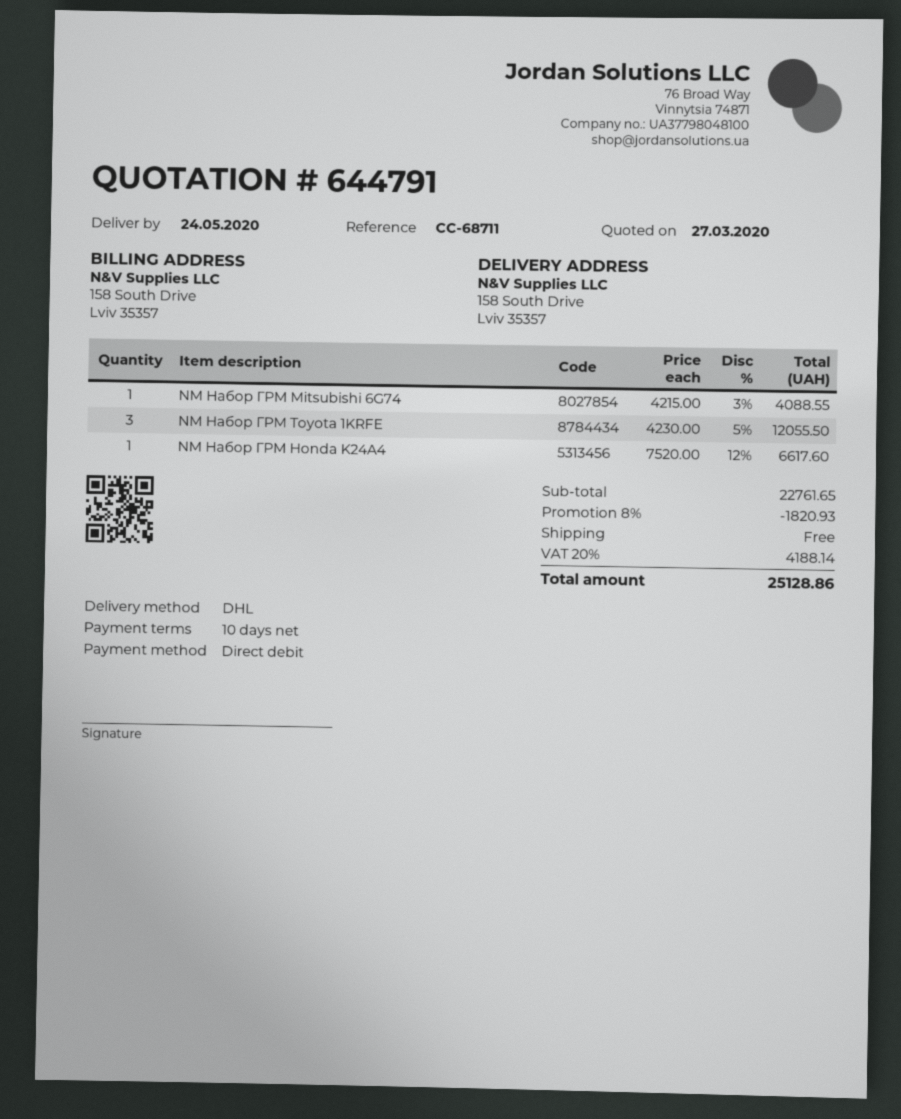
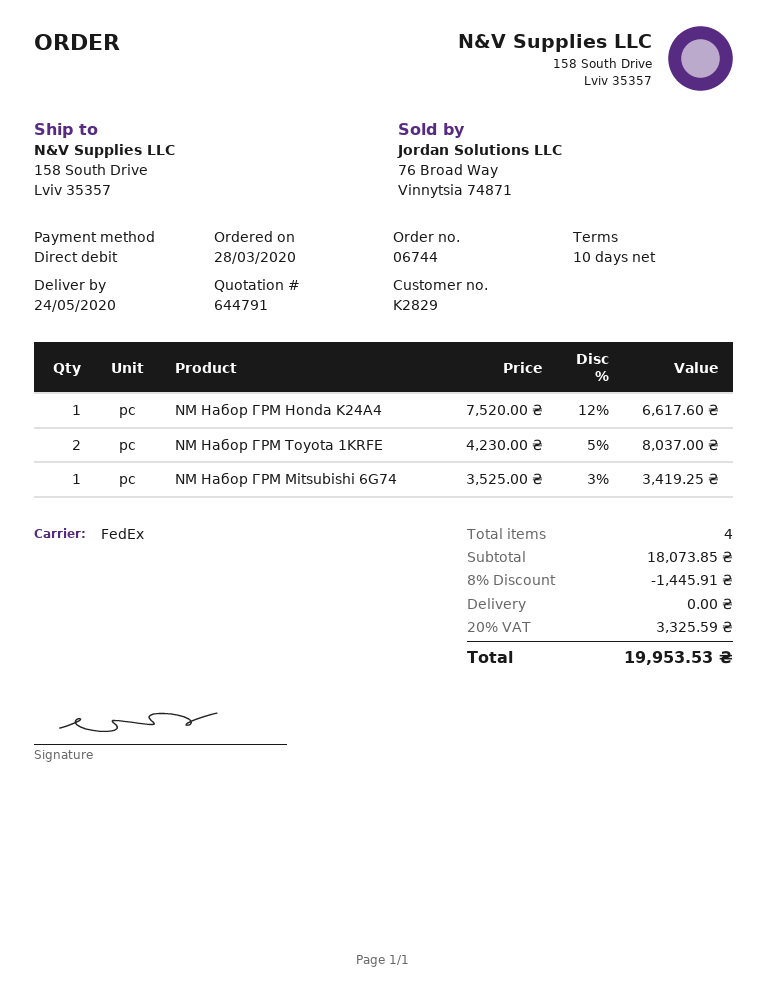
shipping method: DHL -> FedEx
NM Набор ГРМ Mitsubishi 6G74: 1 x 4215.00 - 3% = 4088.55 -> 1 x 3525.00 - 3% = 3419.25
NM Набор ГРМ Toyota 1KRFE: 3 x 4230.00 - 5% = 12055.50 -> 2 x 4230.00 - 5% = 8037.00
subtotal: 22761.65 -> 18073.85
discount: 8% = 1820.93 -> 8% = 1445.91
tax: 20% = 4188.14 -> 20% = 3325.59
total: 25128.86 -> 19953.53

